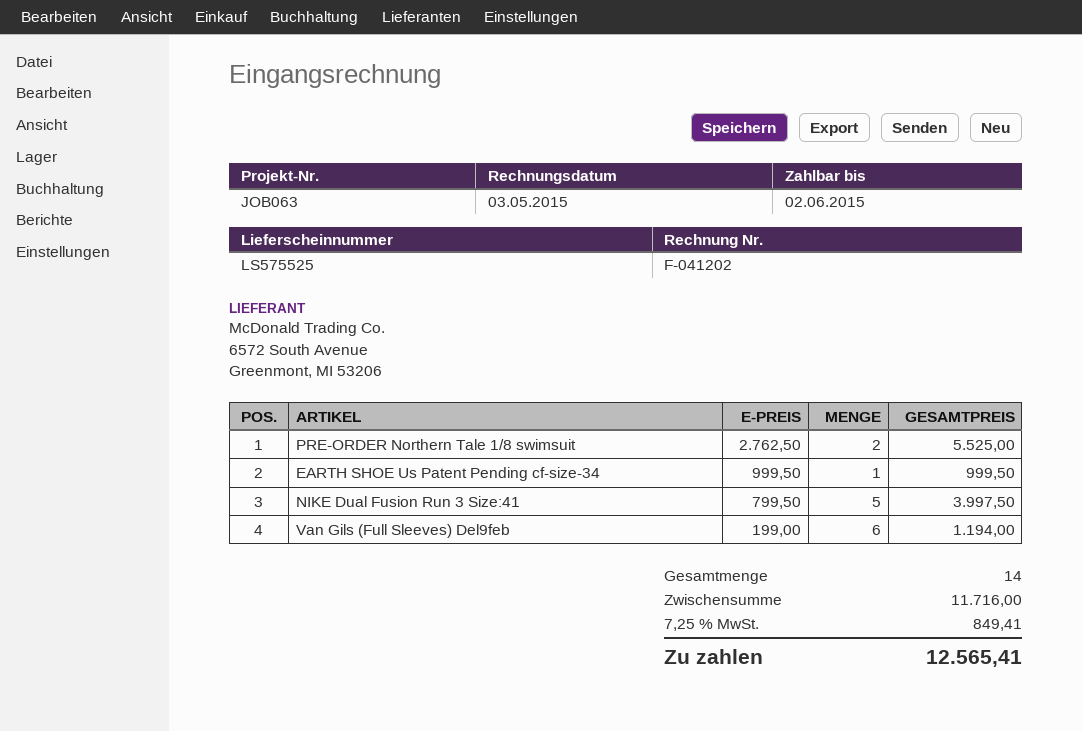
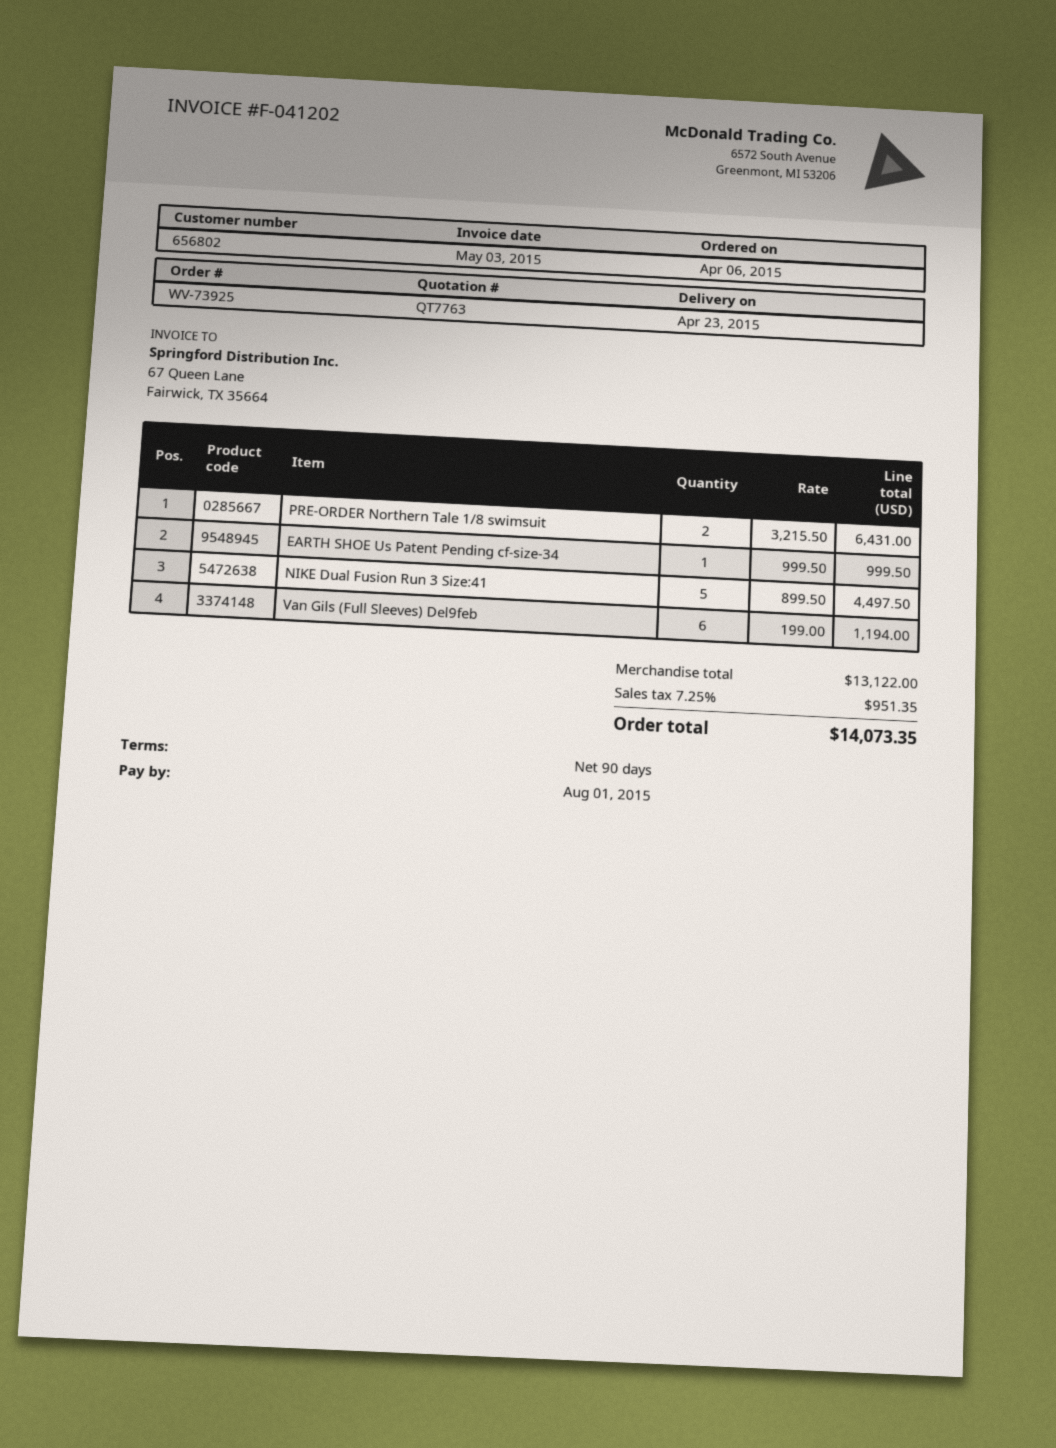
due date: 2015-06-02 -> 2015-08-01
PRE-ORDER Northern Tale 1/8 swimsuit: 2 x 2762.50 = 5525.00 -> 2 x 3215.50 = 6431.00
NIKE Dual Fusion Run 3 Size:41: 5 x 799.50 = 3997.50 -> 5 x 899.50 = 4497.50
subtotal: 11716.00 -> 13122.00
tax: 7.25% = 849.41 -> 7.25% = 951.35
total: 12565.41 -> 14073.35

